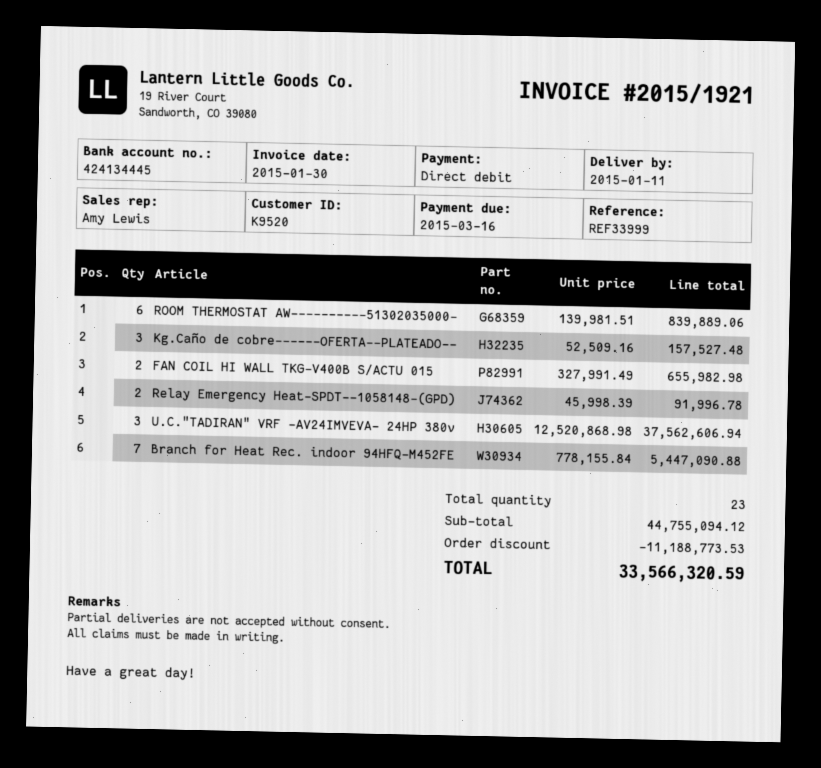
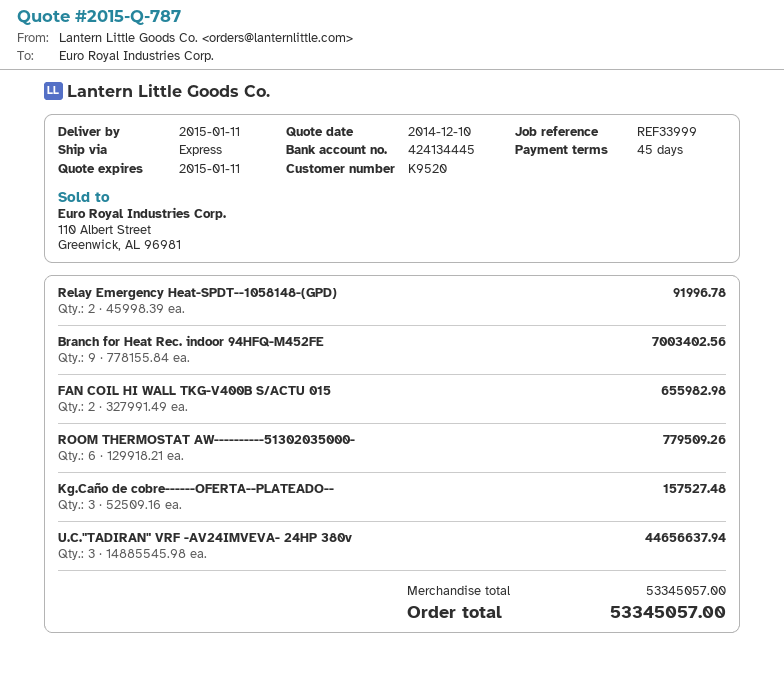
ROOM THERMOSTAT AW----------51302035000-: 6 x 139981.51 = 839889.06 -> 6 x 129918.21 = 779509.26
U.C."TADIRAN" VRF -AV24IMVEVA- 24HP 380v: 3 x 12520868.98 = 37562606.94 -> 3 x 14885545.98 = 44656637.94
Branch for Heat Rec. indoor 94HFQ-M452FE: 7 x 778155.84 = 5447090.88 -> 9 x 778155.84 = 7003402.56
subtotal: 44755094.12 -> 53345057.00
discount: 11188773.53 -> none
total: 33566320.59 -> 53345057.00

